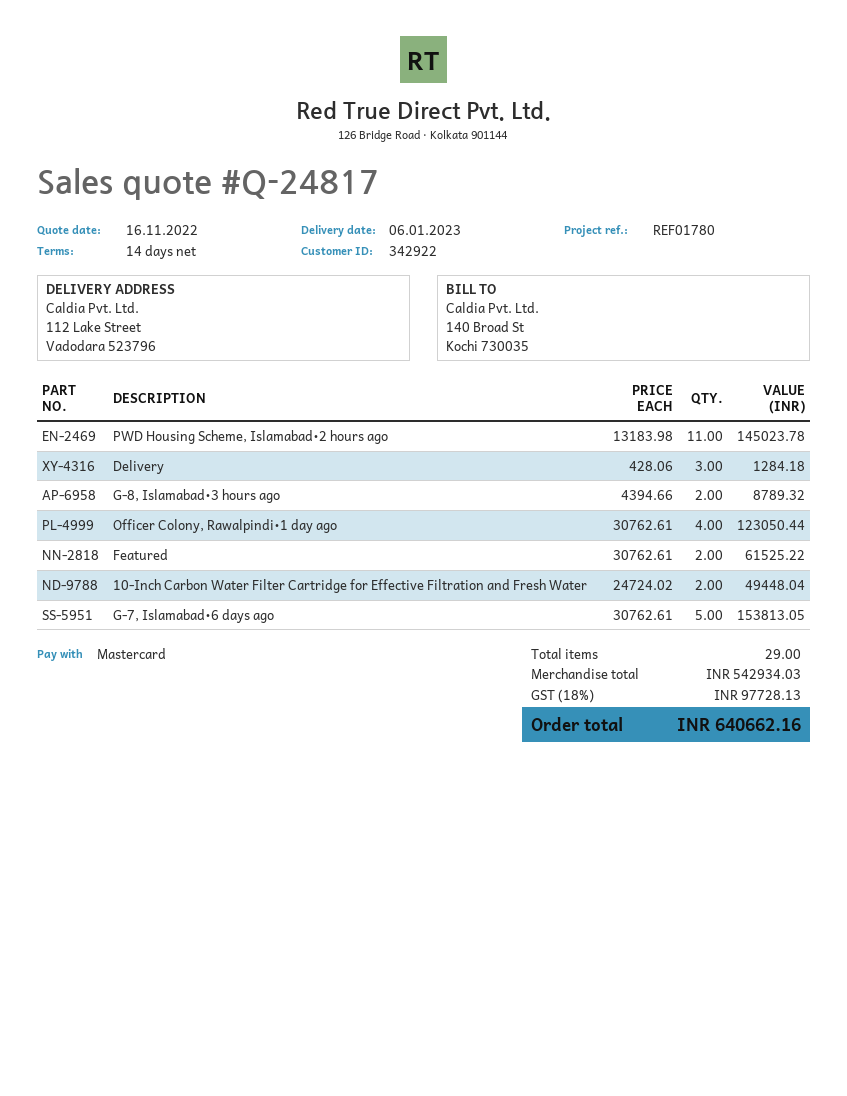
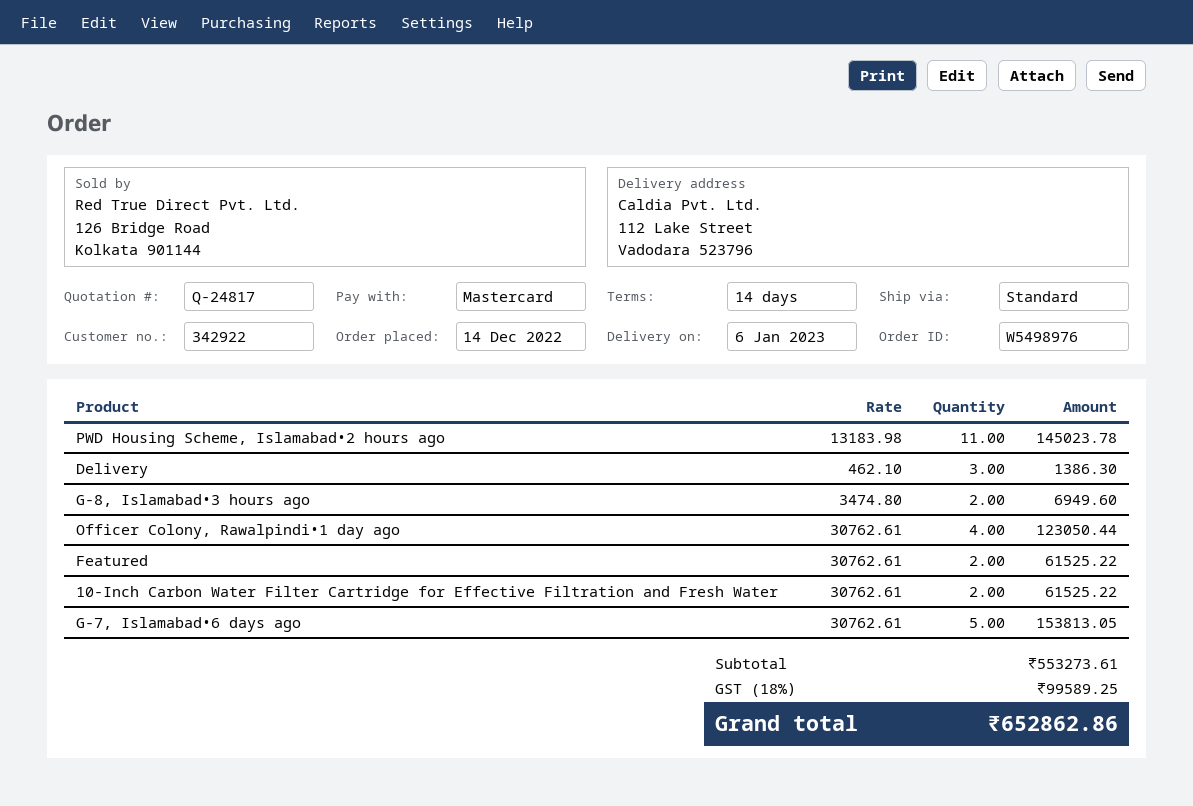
Delivery: 3 x 428.06 = 1284.18 -> 3 x 462.10 = 1386.30
G-8, Islamabad•3 hours ago: 2 x 4394.66 = 8789.32 -> 2 x 3474.80 = 6949.60
10-Inch Carbon Water Filter Cartridge for Effective Filtration and Fresh Water: 2 x 24724.02 = 49448.04 -> 2 x 30762.61 = 61525.22
subtotal: 542934.03 -> 553273.61
tax: 18% = 97728.13 -> 18% = 99589.25
total: 640662.16 -> 652862.86

